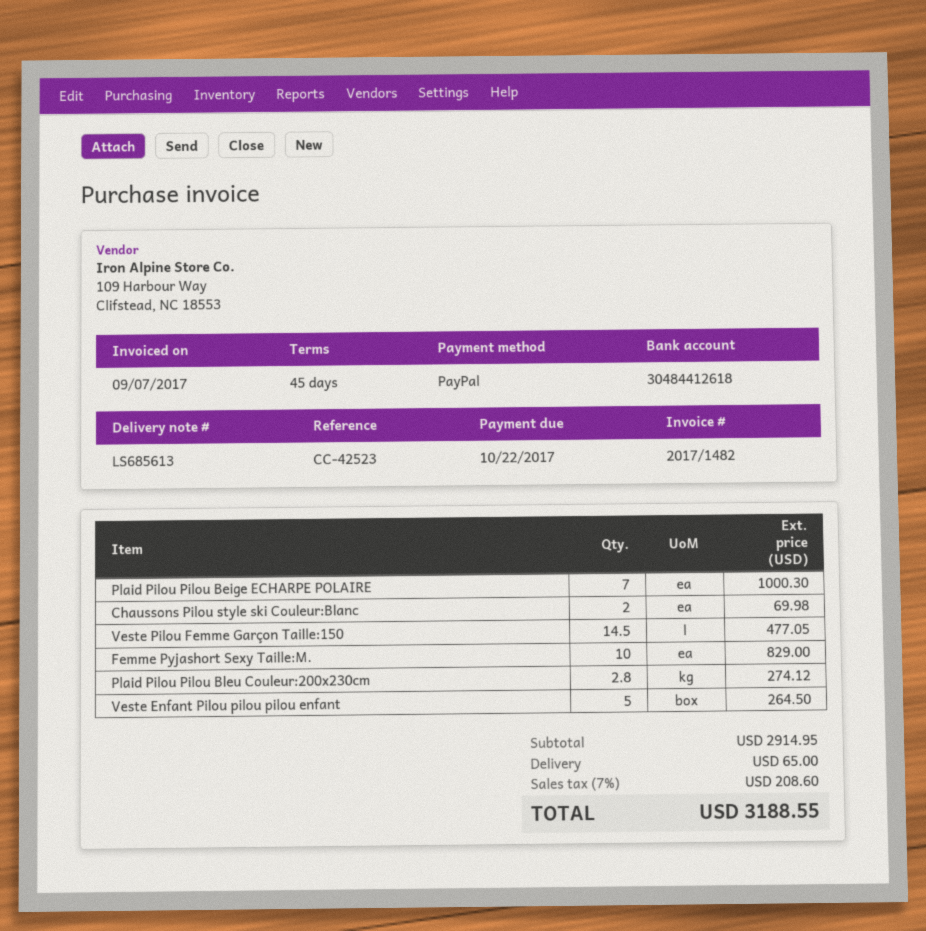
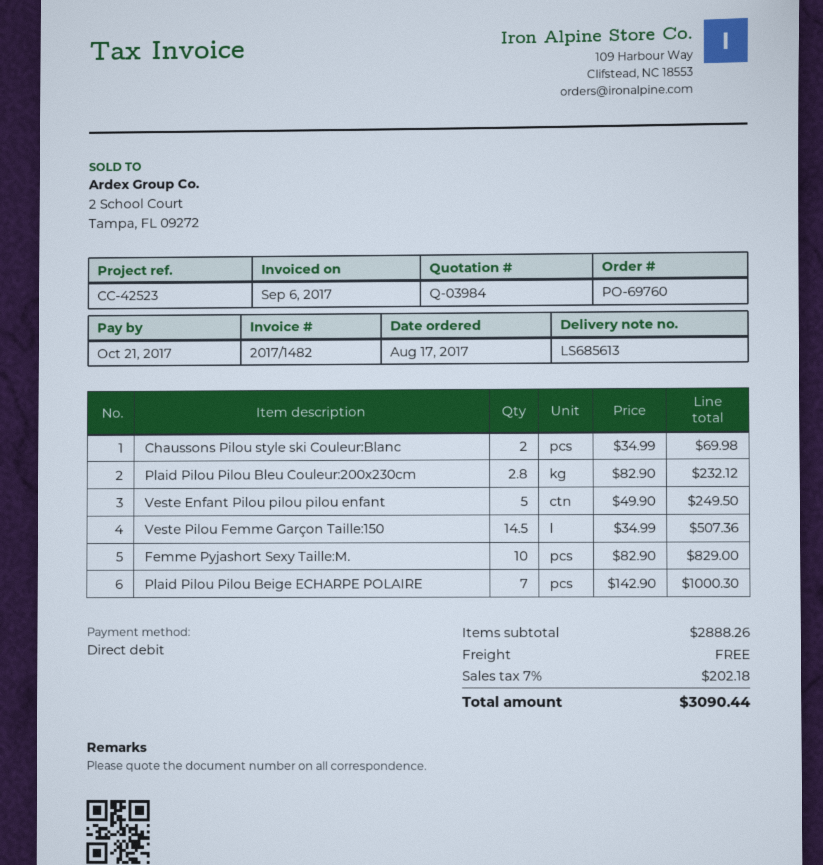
invoice date: 2017-09-07 -> 2017-09-06
due date: 2017-10-22 -> 2017-10-21
payment method: PayPal -> direct debit
Veste Pilou Femme Garçon Taille:150: 14.5 for 477.05 -> 14.5 for 507.36
Plaid Pilou Pilou Bleu Couleur:200x230cm: 2.8 for 274.12 -> 2.8 for 232.12
Veste Enfant Pilou pilou pilou enfant: 5 for 264.50 -> 5 for 249.50
subtotal: 2914.95 -> 2888.26
shipping: 65.00 -> 0.00
tax: 7% = 208.60 -> 7% = 202.18
total: 3188.55 -> 3090.44

